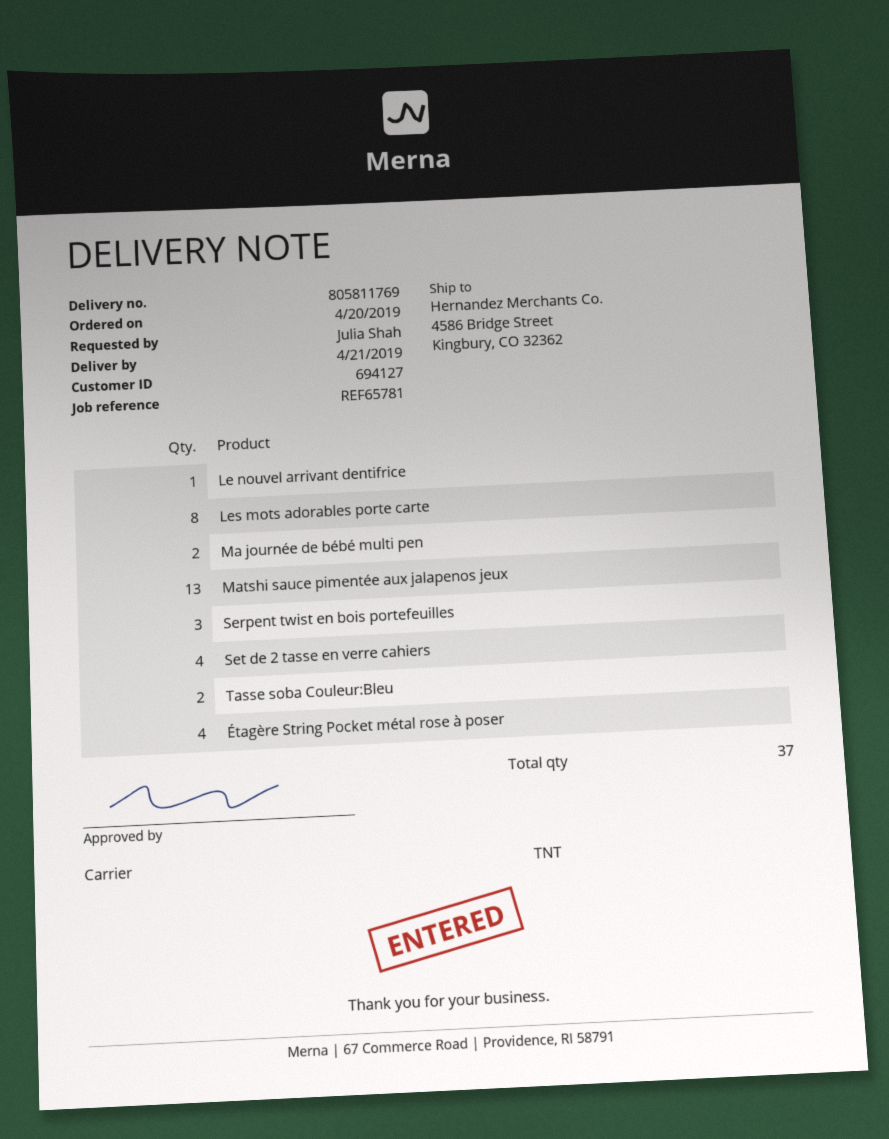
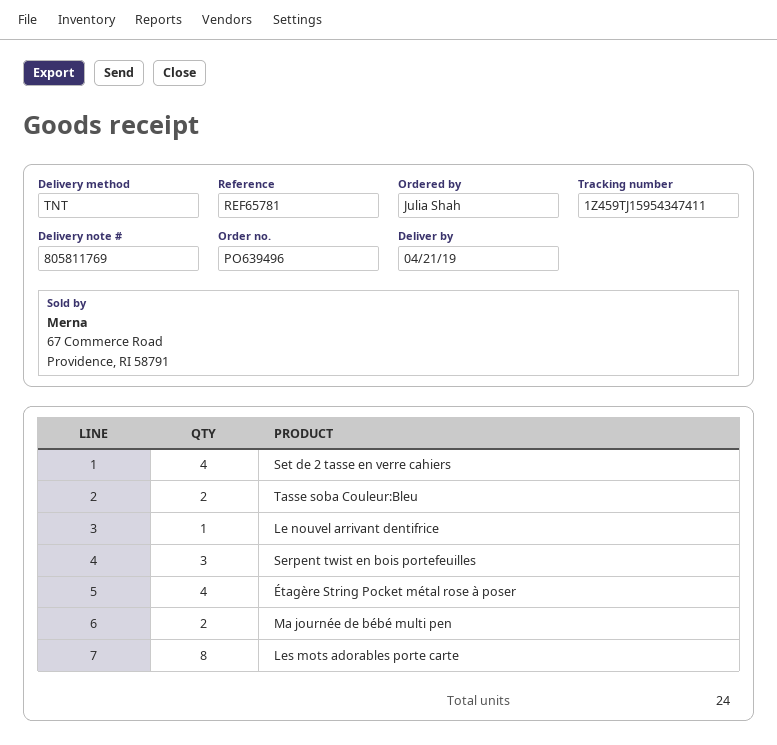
Matshi sauce pimentée aux jalapenos jeux: 13 -> none
total quantity: 37 -> 24

